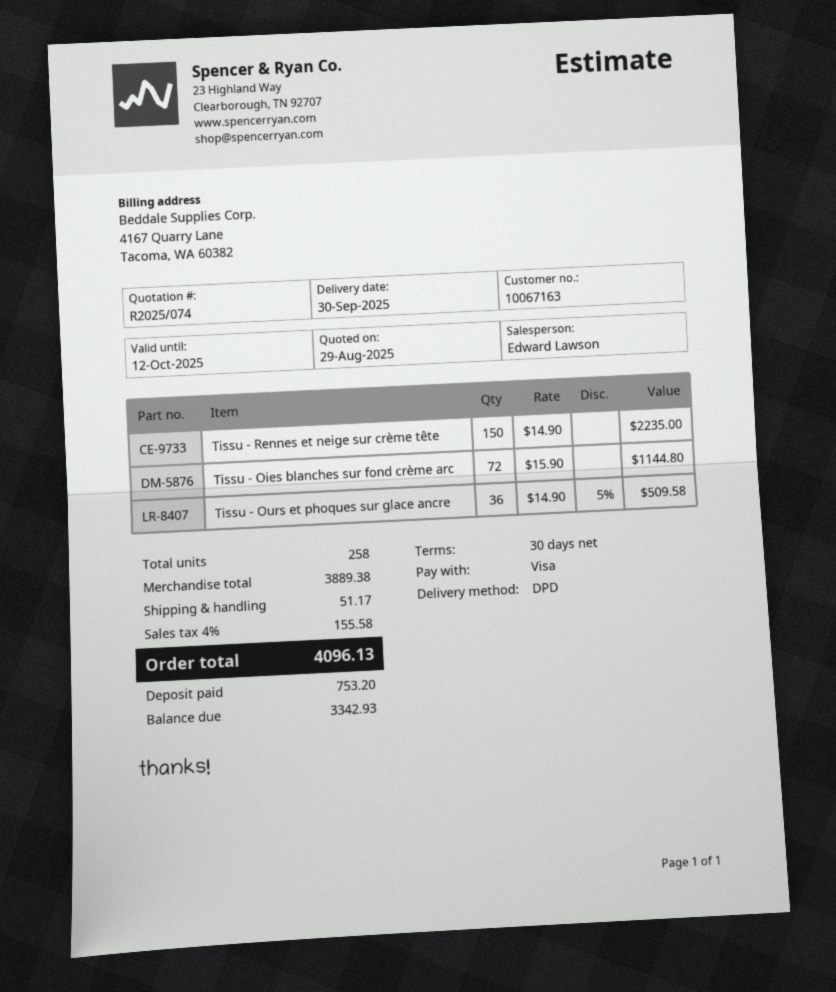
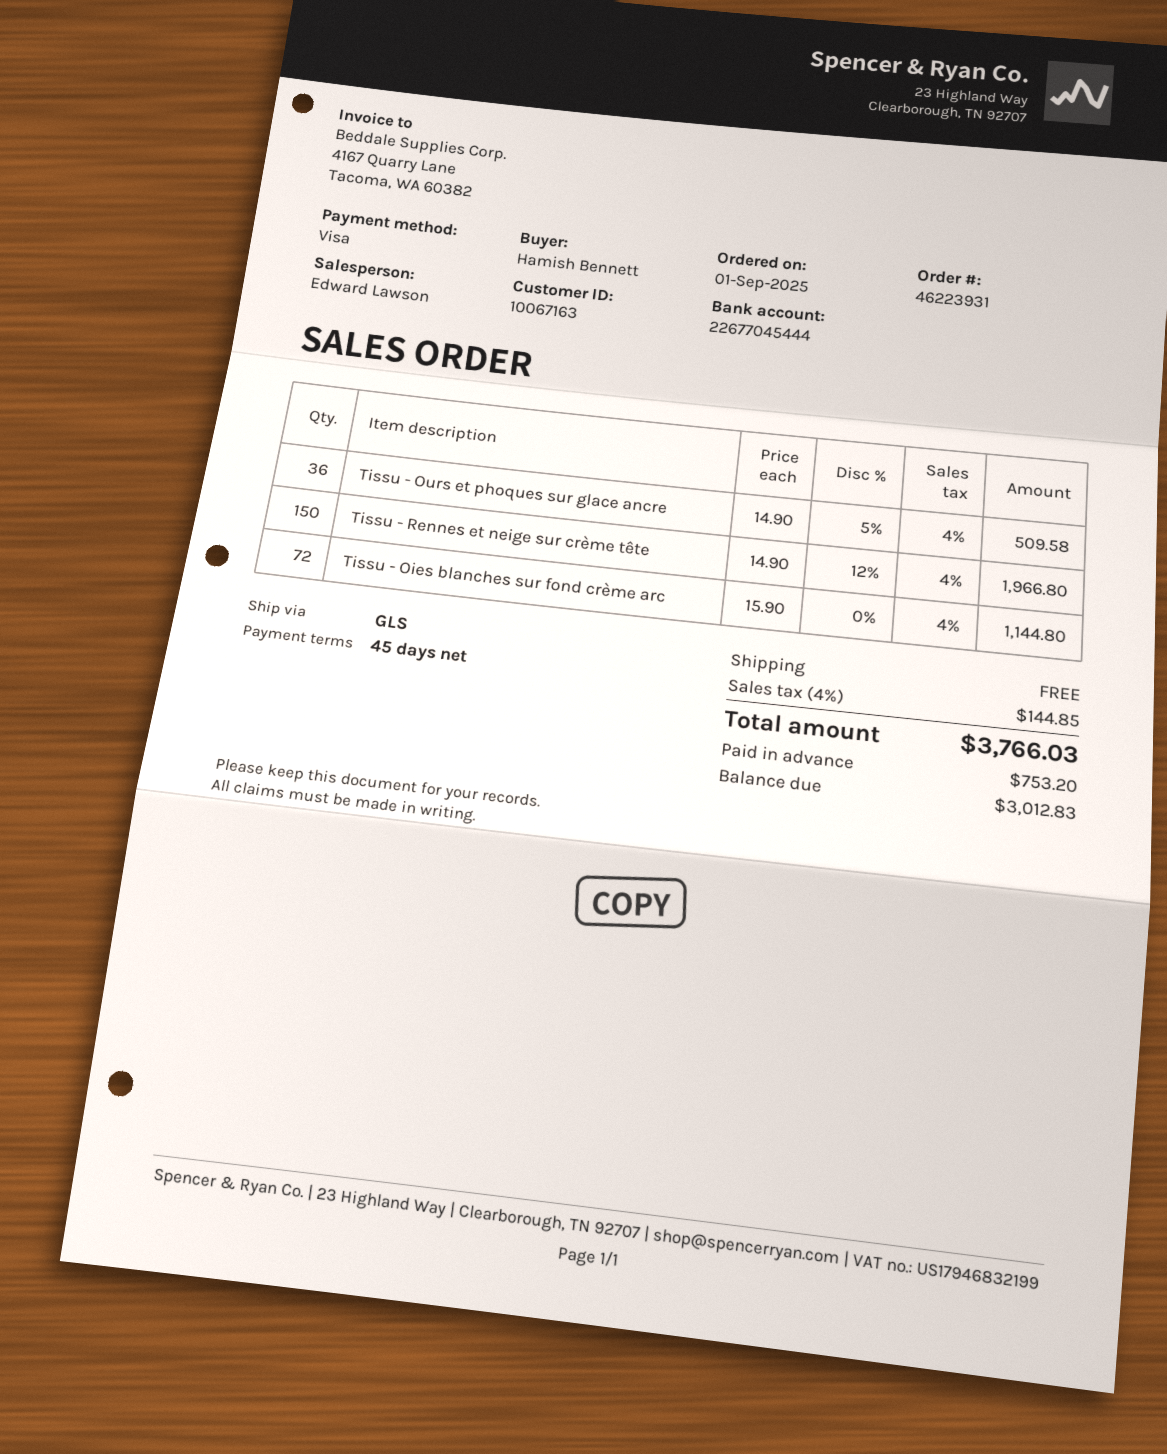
payment terms: 30 days -> 45 days
shipping method: DPD -> GLS
Tissu - Rennes et neige sur crème tête: 150 x 14.90 = 2235.00 -> 150 x 14.90 - 12% = 1966.80
shipping: 51.17 -> 0.00
tax: 4% = 155.58 -> 4% = 144.85
total: 4096.13 -> 3766.03
balance: 3342.93 -> 3012.83

